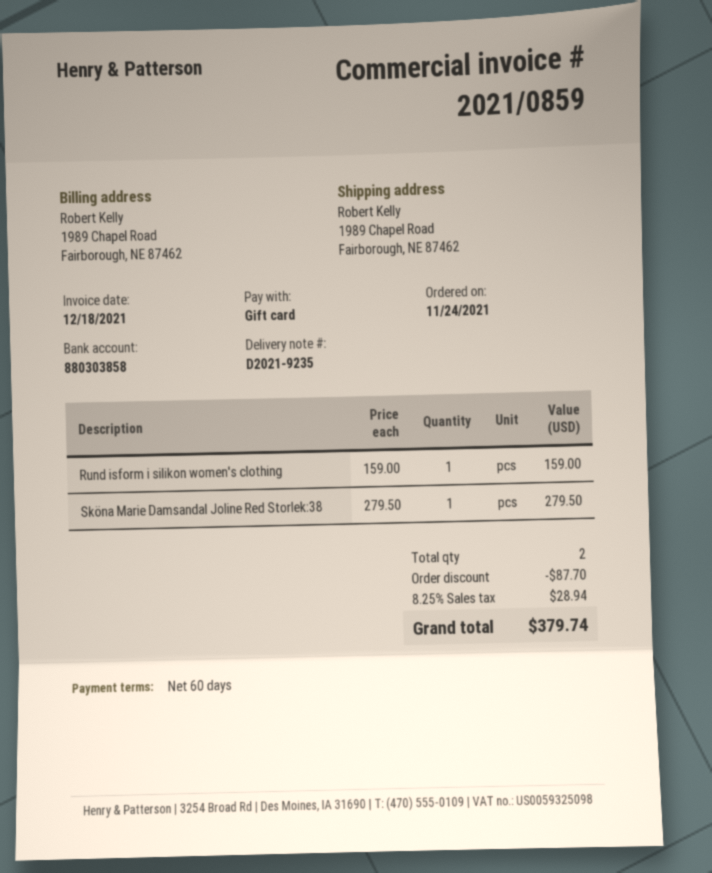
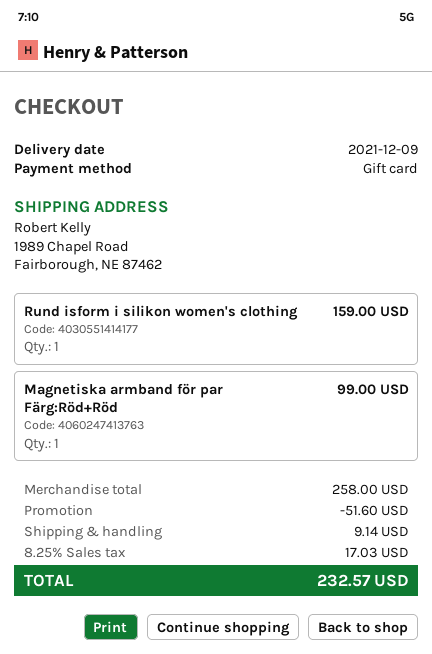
Sköna Marie Damsandal Joline Red Storlek:38: 1 for 279.50 -> none
Magnetiska armband för par Färg:Röd+Röd: none -> 1 for 99.00
discount: 87.70 -> 51.60
shipping: none -> 9.14
tax: 8.25% = 28.94 -> 8.25% = 17.03
total: 379.74 -> 232.57

